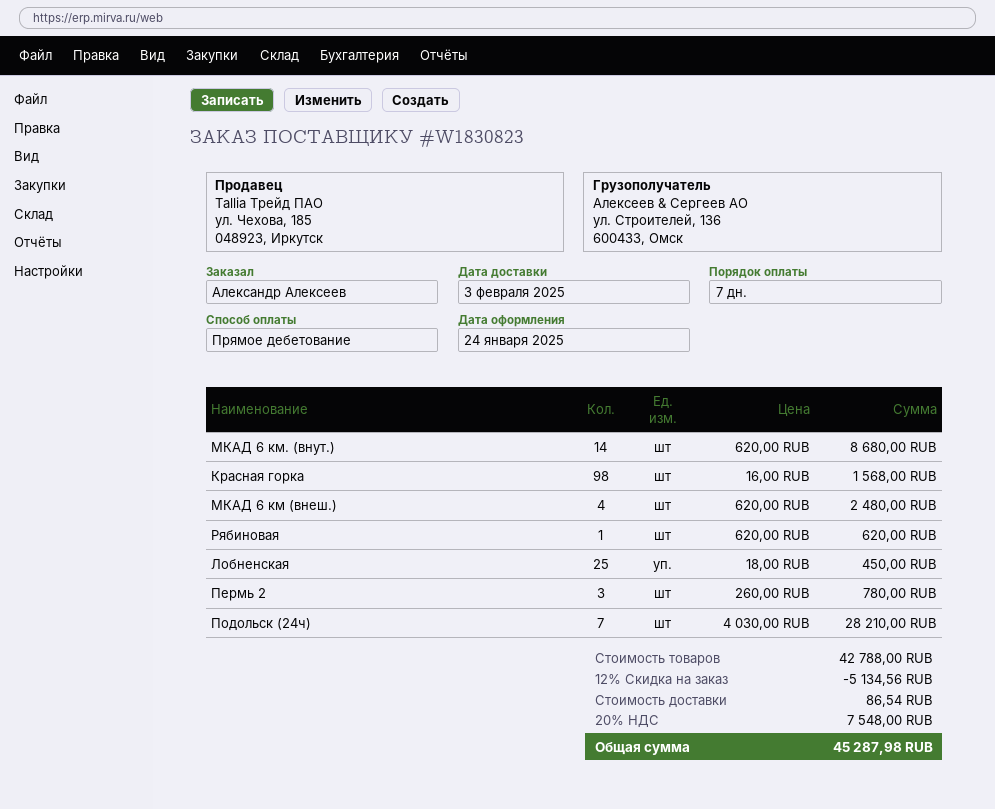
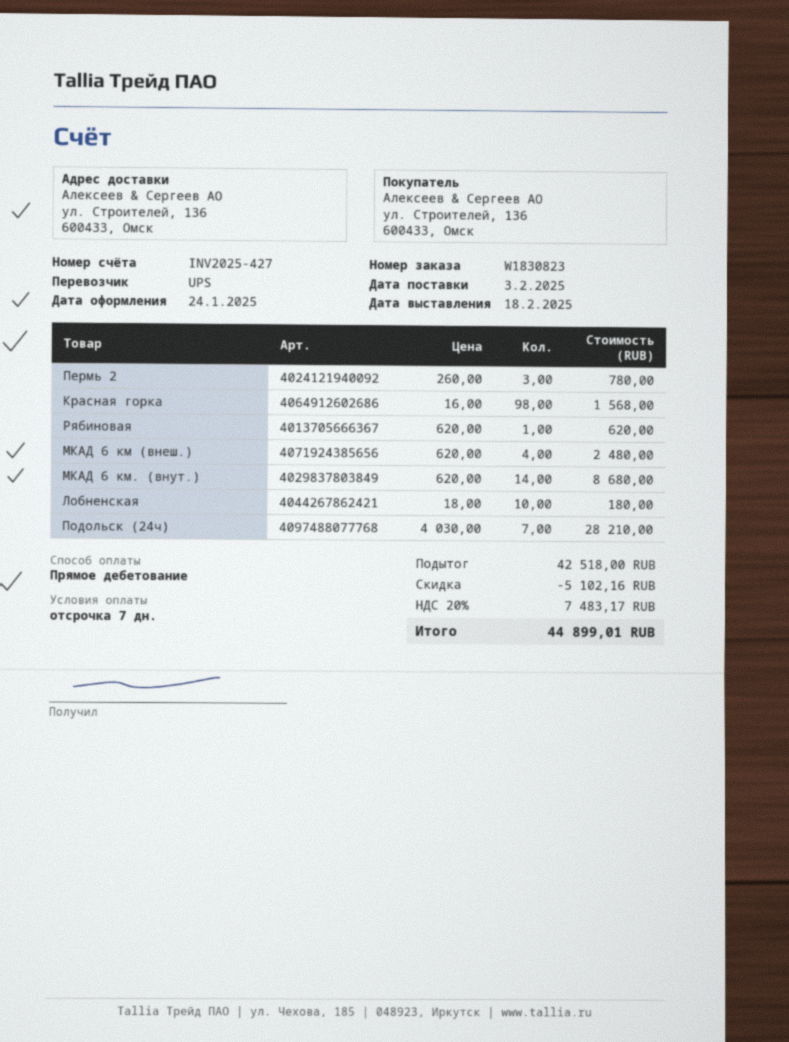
Лобненская: 25 x 18.00 = 450.00 -> 10 x 18.00 = 180.00
subtotal: 42788.00 -> 42518.00
discount: 5134.56 -> 5102.16
shipping: 86.54 -> none
tax: 20% = 7548.00 -> 20% = 7483.17
total: 45287.98 -> 44899.01

